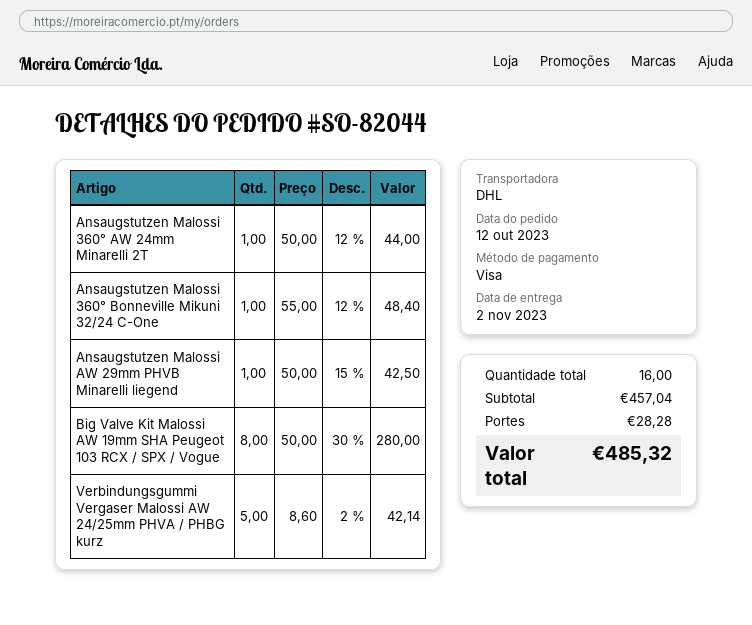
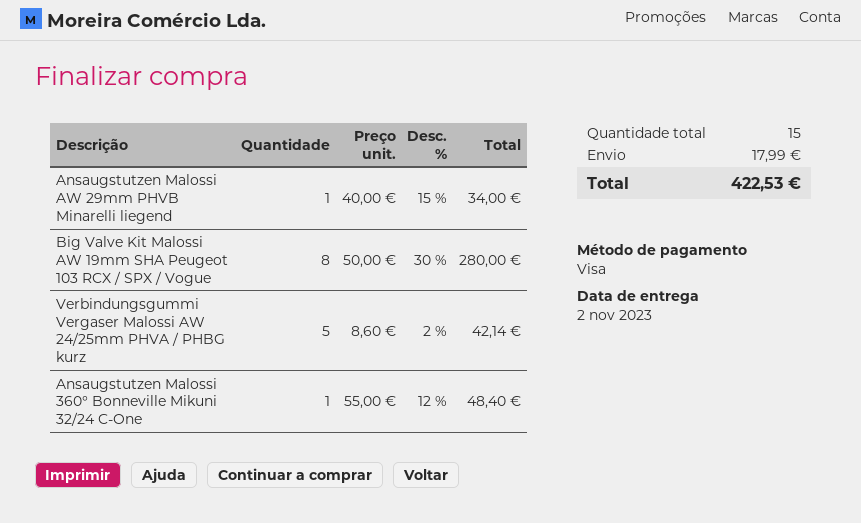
Ansaugstutzen Malossi 360° AW 24mm Minarelli 2T: 1 x 50.00 - 12% = 44.00 -> none
Ansaugstutzen Malossi AW 29mm PHVB Minarelli liegend: 1 x 50.00 - 15% = 42.50 -> 1 x 40.00 - 15% = 34.00
total quantity: 16 -> 15
shipping: 28.28 -> 17.99
total: 485.32 -> 422.53

